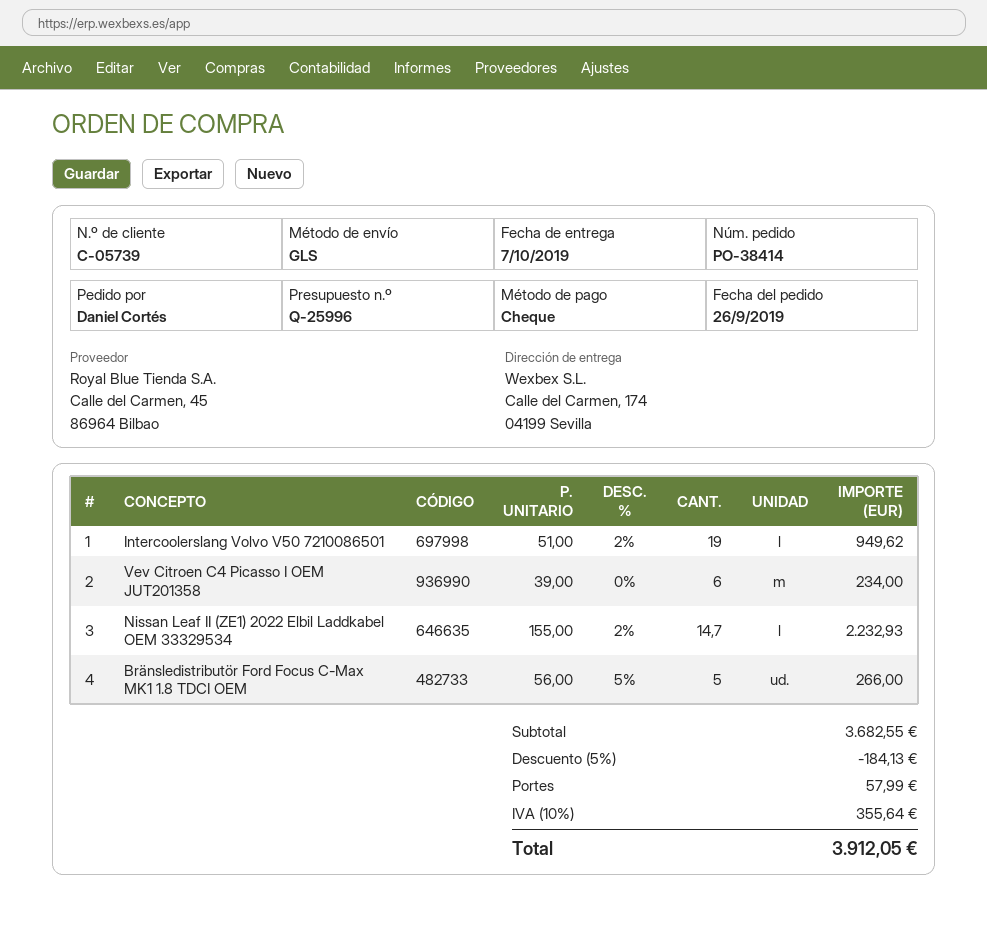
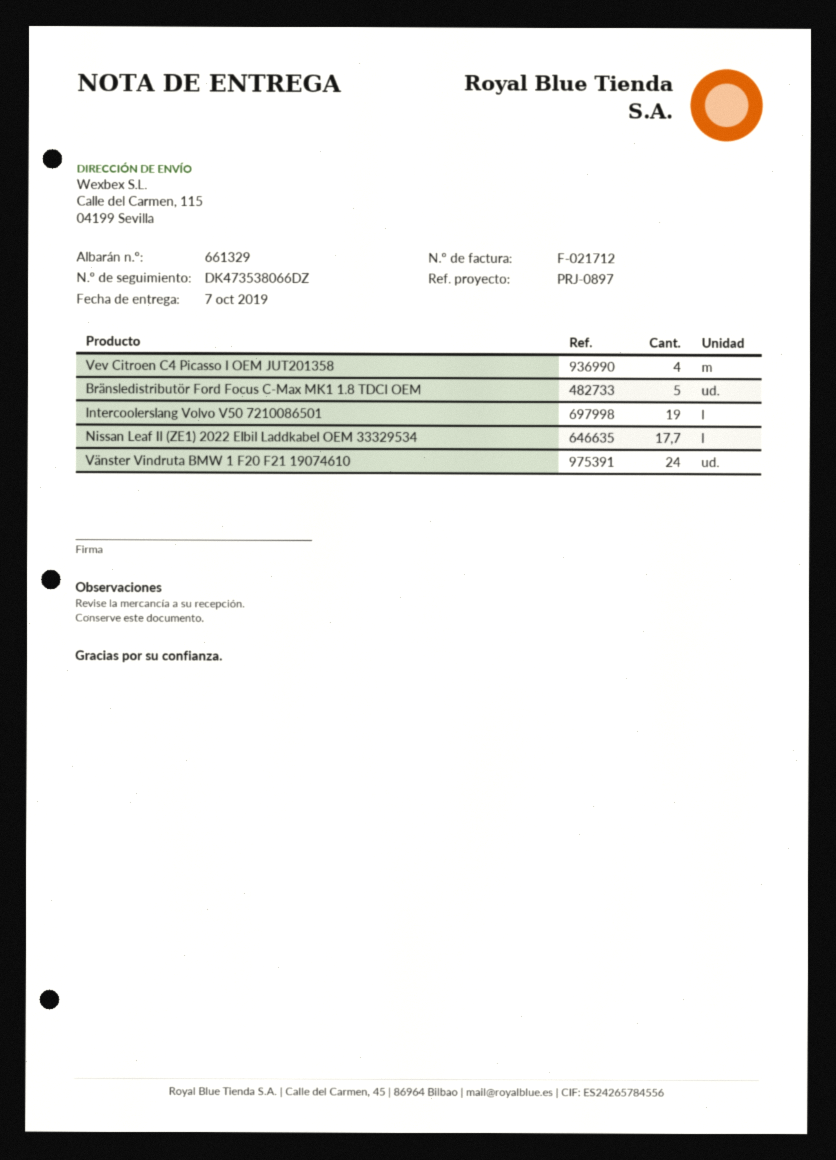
ship to: Calle del Carmen, 174, 04199 Sevilla -> Calle del Carmen, 115, 04199 Sevilla
Vev Citroen C4 Picasso I OEM JUT201358: 6 -> 4
Nissan Leaf II (ZE1) 2022 Elbil Laddkabel OEM 33329534: 14.7 -> 17.7
Vänster Vindruta BMW 1 F20 F21 19074610: none -> 24

